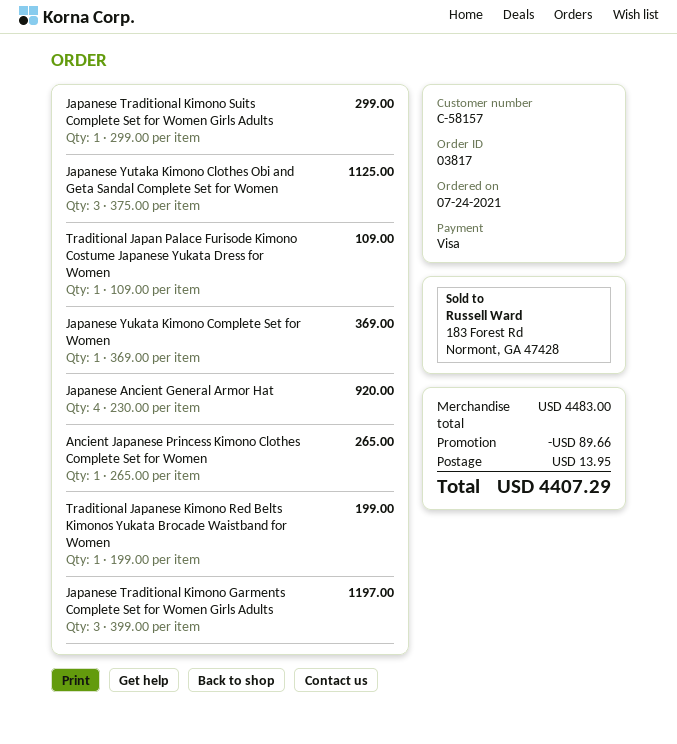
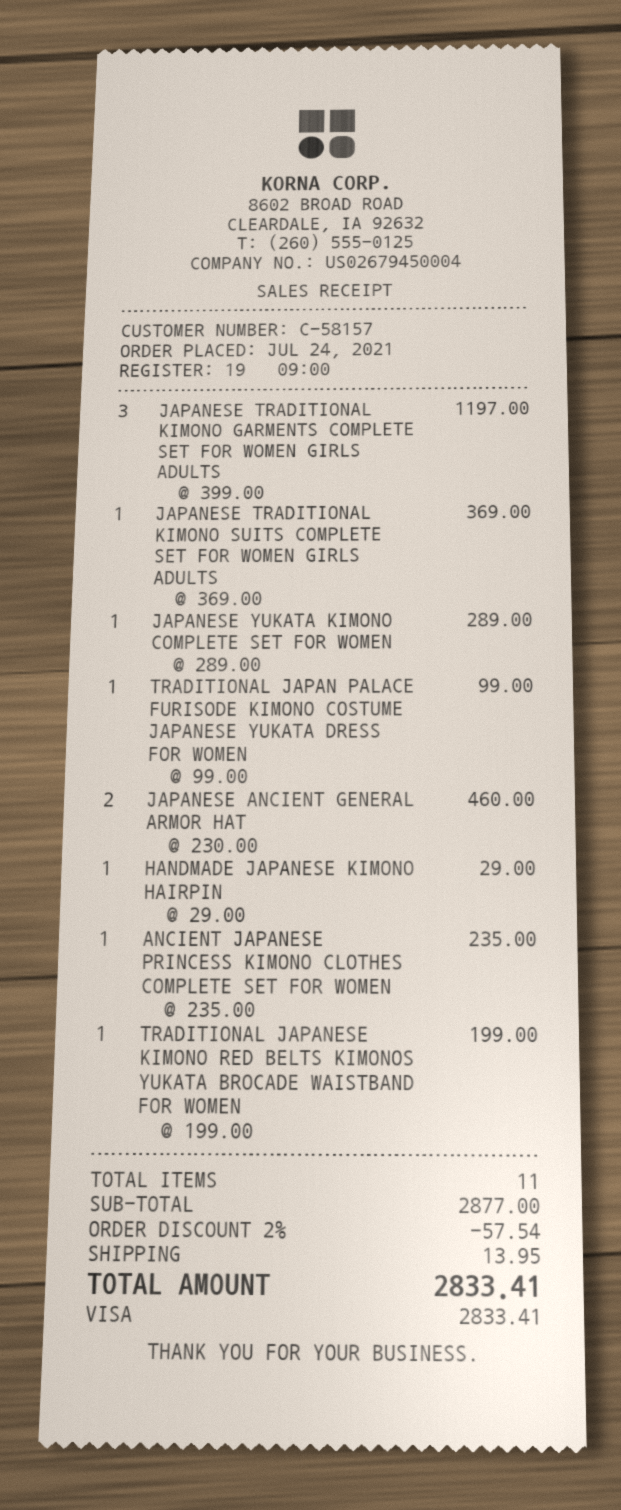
Japanese Traditional Kimono Suits Complete Set for Women Girls Adults: 1 x 299.00 = 299.00 -> 1 x 369.00 = 369.00
Japanese Yutaka Kimono Clothes Obi and Geta Sandal Complete Set for Women: 3 x 375.00 = 1125.00 -> none
Traditional Japan Palace Furisode Kimono Costume Japanese Yukata Dress for Women: 1 x 109.00 = 109.00 -> 1 x 99.00 = 99.00
Japanese Yukata Kimono Complete Set for Women: 1 x 369.00 = 369.00 -> 1 x 289.00 = 289.00
Japanese Ancient General Armor Hat: 4 x 230.00 = 920.00 -> 2 x 230.00 = 460.00
Ancient Japanese Princess Kimono Clothes Complete Set for Women: 1 x 265.00 = 265.00 -> 1 x 235.00 = 235.00
HANDMADE JAPANESE KIMONO HAIRPIN: none -> 1 x 29.00 = 29.00
subtotal: 4483.00 -> 2877.00
discount: 89.66 -> 57.54
total: 4407.29 -> 2833.41

